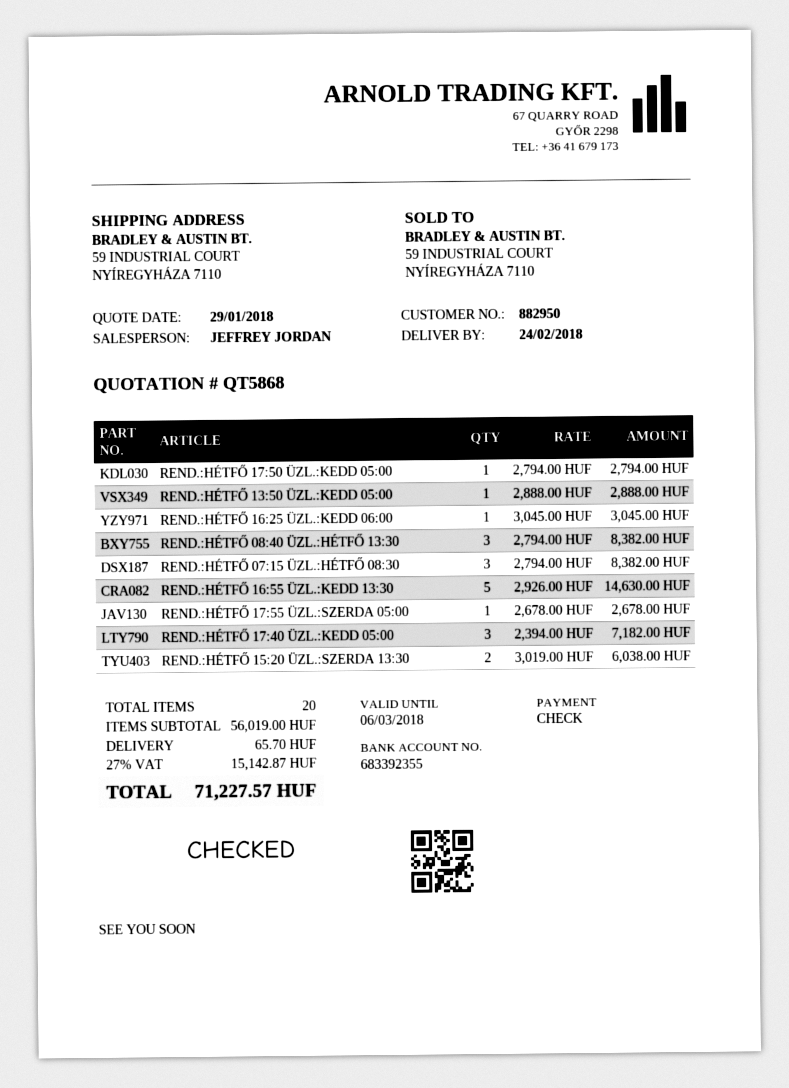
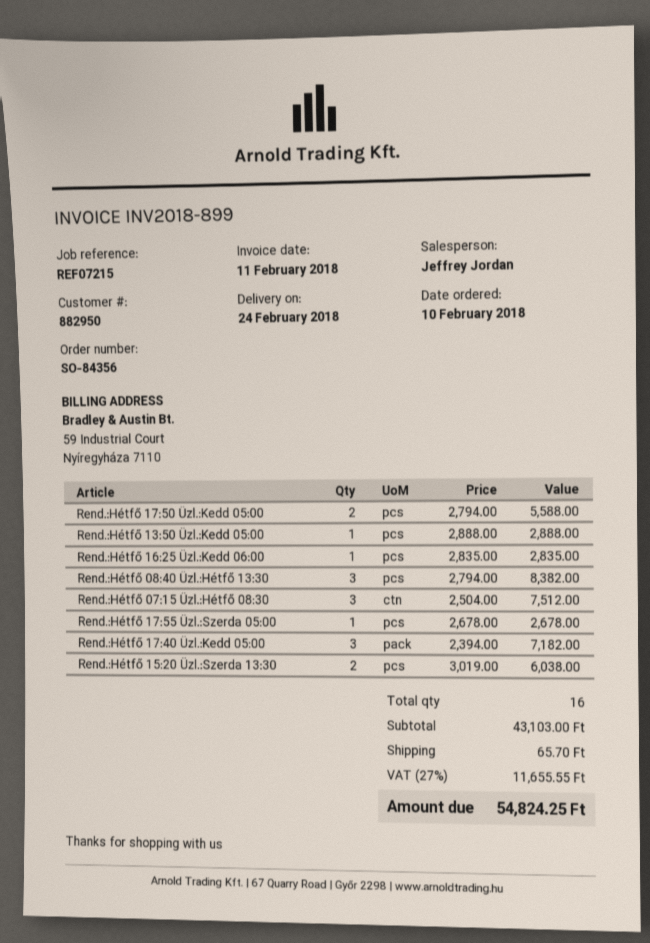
REND.:HÉTFŐ 17:50 ÜZL.:KEDD 05:00: 1 x 2794.00 = 2794.00 -> 2 x 2794.00 = 5588.00
REND.:HÉTFŐ 16:25 ÜZL.:KEDD 06:00: 1 x 3045.00 = 3045.00 -> 1 x 2835.00 = 2835.00
REND.:HÉTFŐ 07:15 ÜZL.:HÉTFŐ 08:30: 3 x 2794.00 = 8382.00 -> 3 x 2504.00 = 7512.00
REND.:HÉTFŐ 16:55 ÜZL.:KEDD 13:30: 5 x 2926.00 = 14630.00 -> none
total quantity: 20 -> 16
subtotal: 56019.00 -> 43103.00
tax: 27% = 15142.87 -> 27% = 11655.55
total: 71227.57 -> 54824.25

